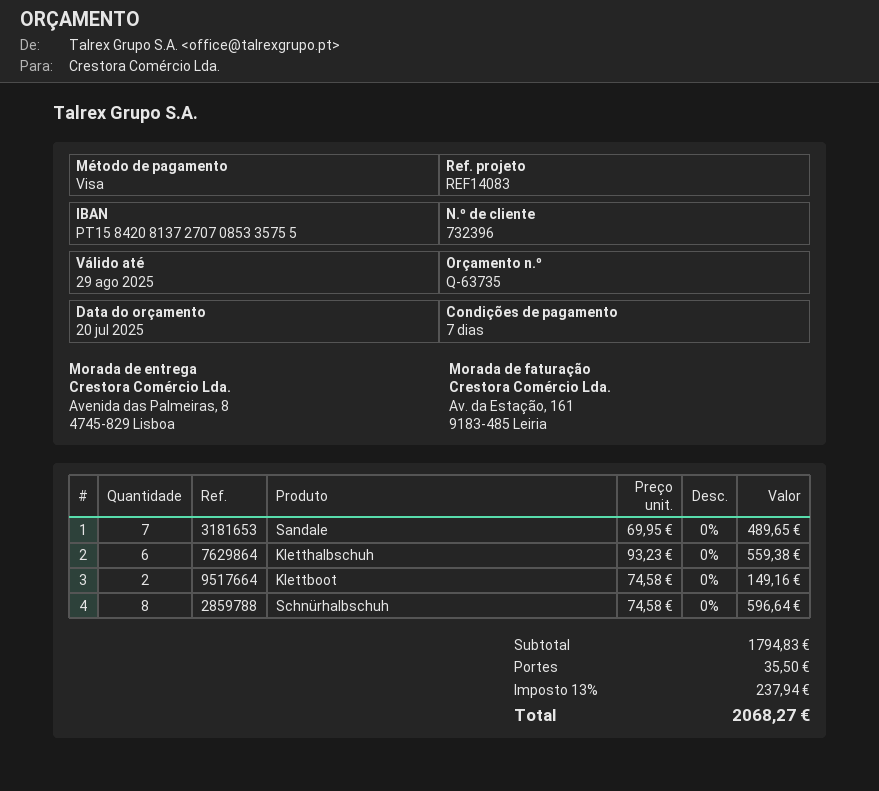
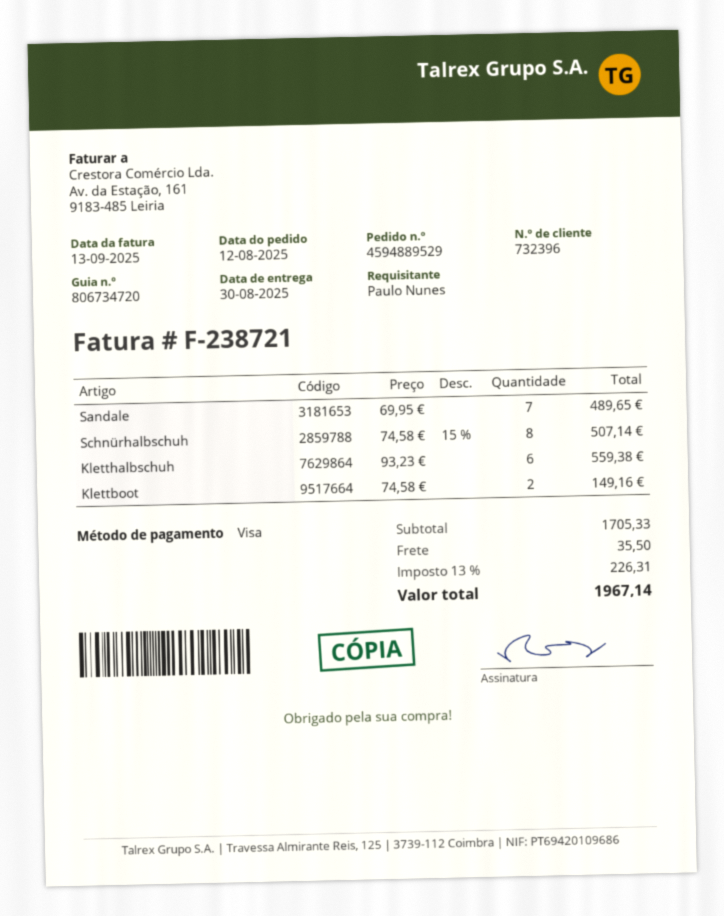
Schnürhalbschuh: 8 x 74.58 = 596.64 -> 8 x 74.58 - 15% = 507.14
subtotal: 1794.83 -> 1705.33
tax: 13% = 237.94 -> 13% = 226.31
total: 2068.27 -> 1967.14

